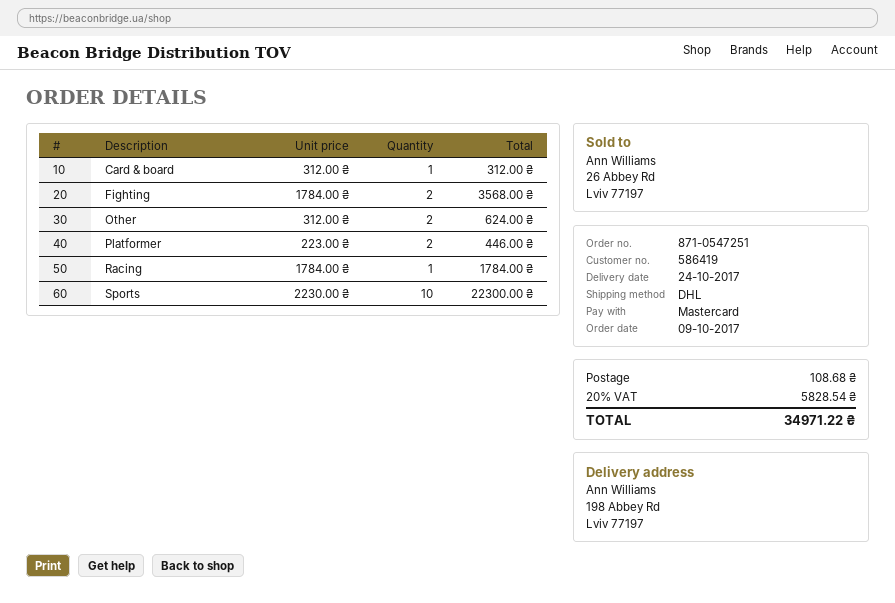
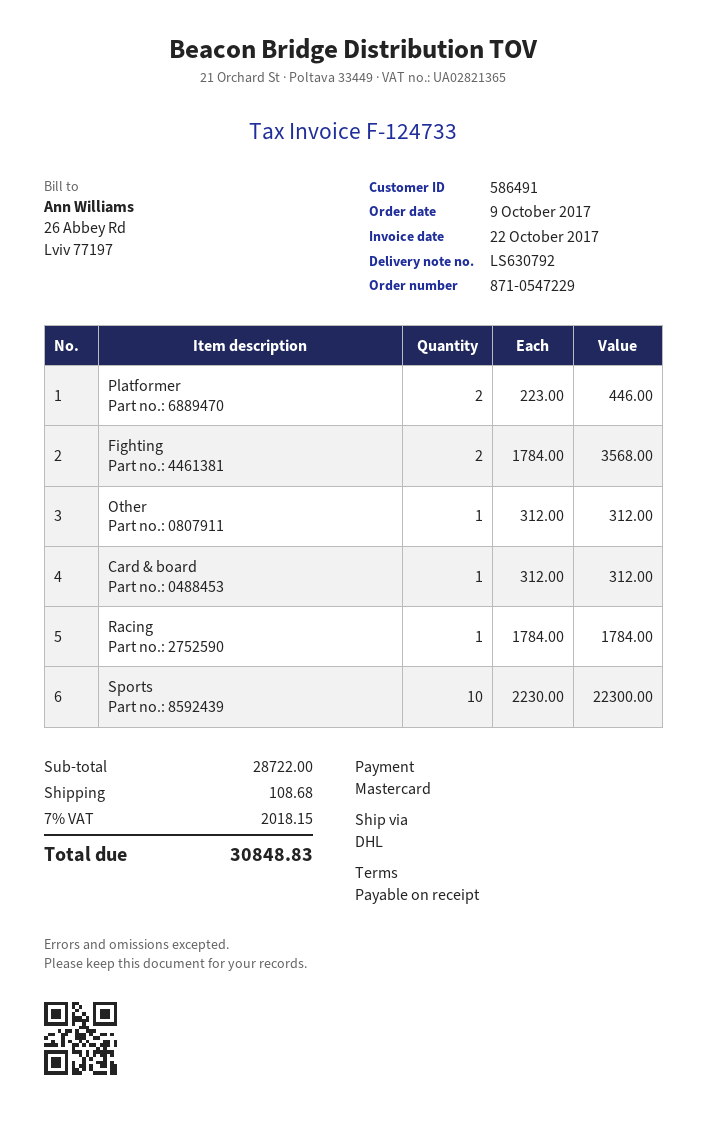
order number: 871-0547251 -> 871-0547229
customer number: 586419 -> 586491
Other: 2 x 312.00 = 624.00 -> 1 x 312.00 = 312.00
tax: 20% = 5828.54 -> 7% = 2018.15
total: 34971.22 -> 30848.83

